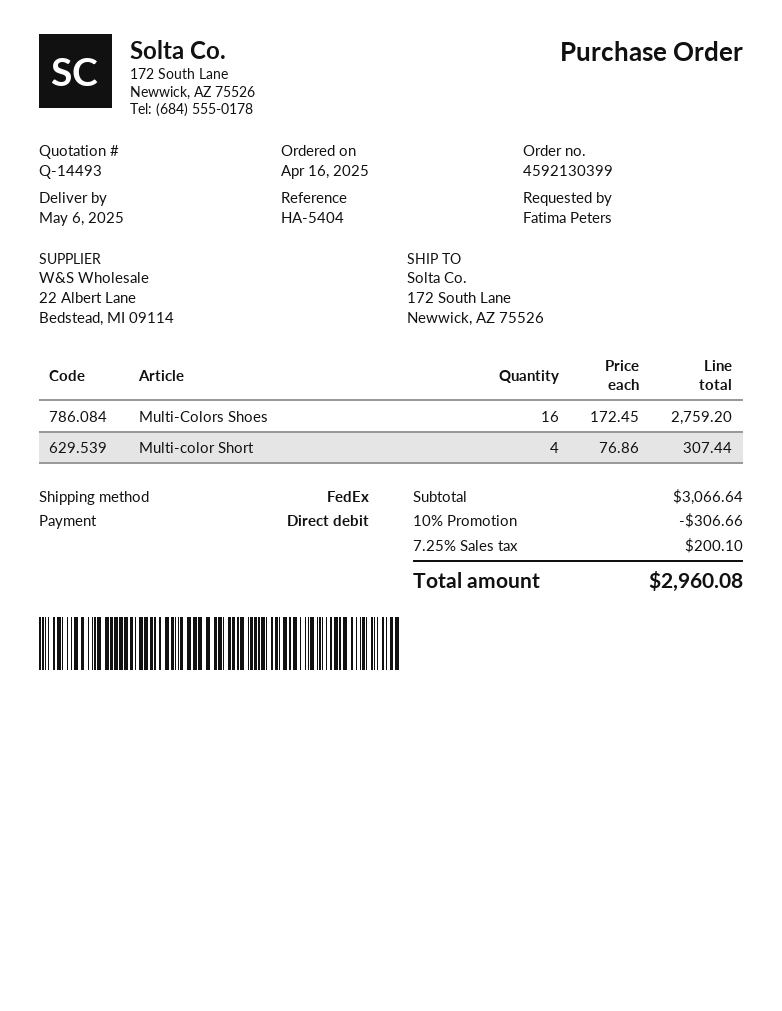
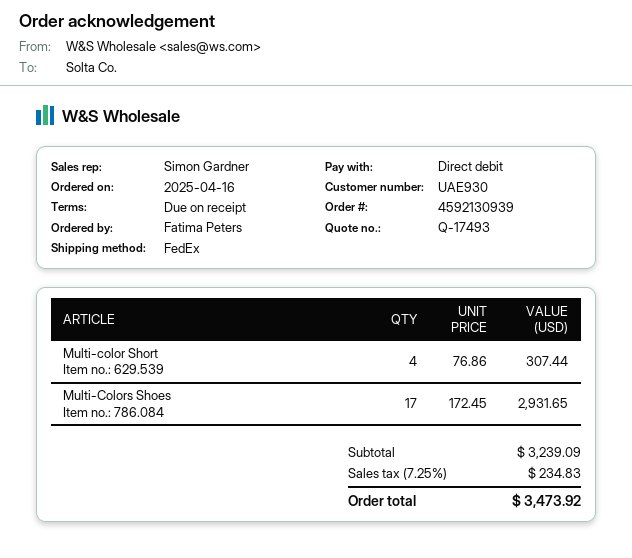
quote number: Q-14493 -> Q-17493
order number: 4592130399 -> 4592130939
Multi-Colors Shoes: 16 x 172.45 = 2759.20 -> 17 x 172.45 = 2931.65
subtotal: 3066.64 -> 3239.09
discount: 10% = 306.66 -> none
tax: 7.25% = 200.10 -> 7.25% = 234.83
total: 2960.08 -> 3473.92

